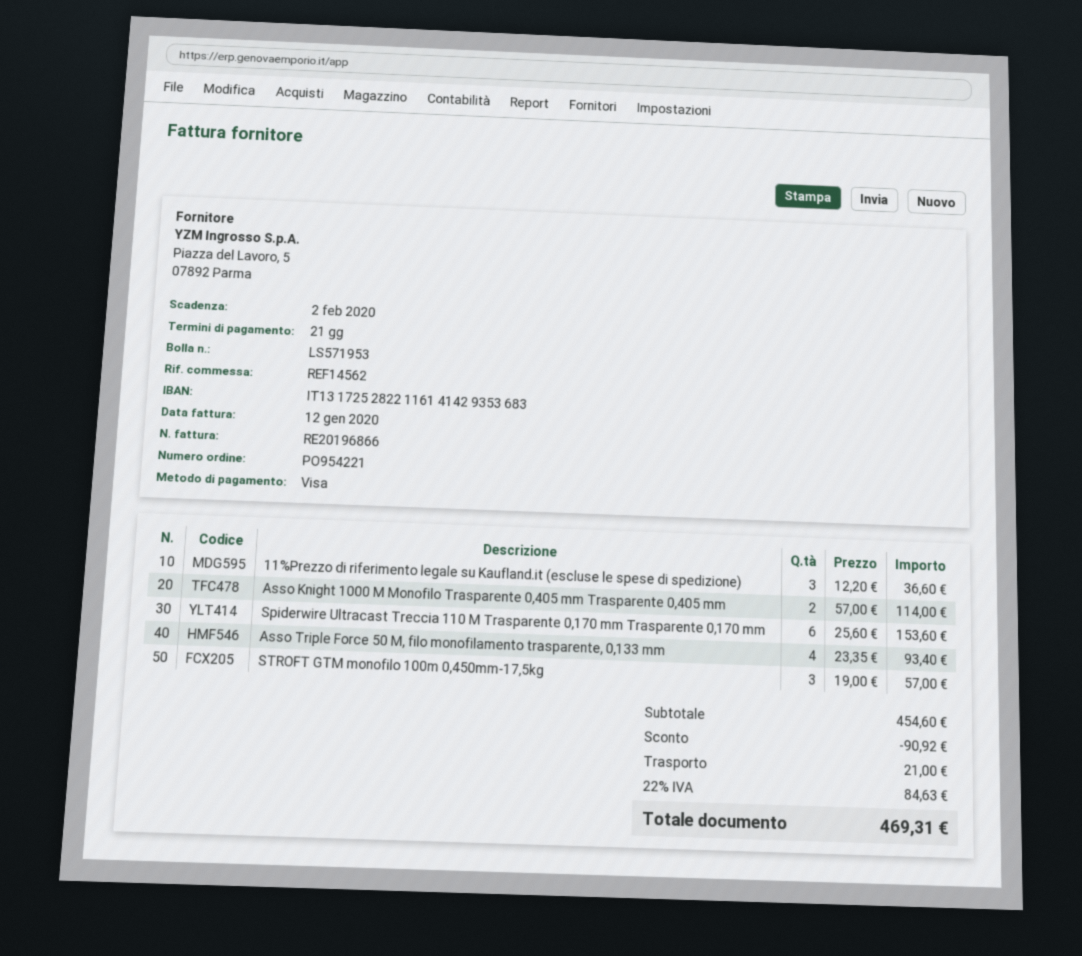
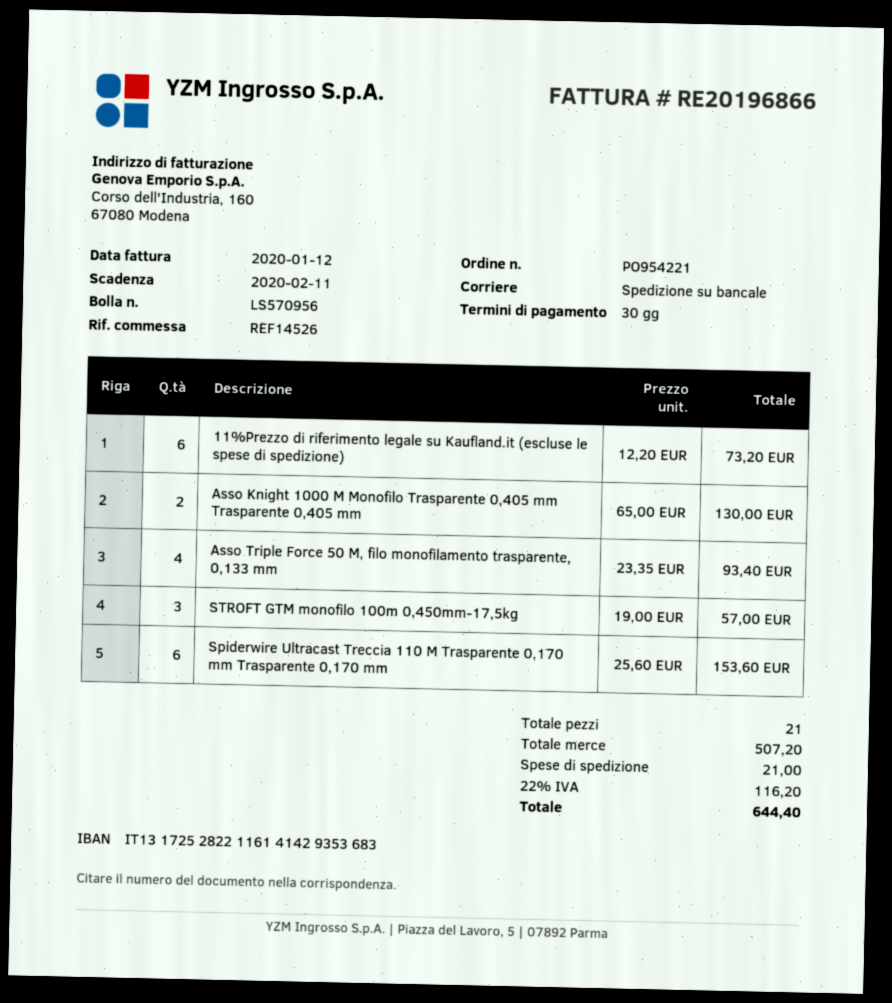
delivery note number: LS571953 -> LS570956
payment terms: 21 days -> 30 days
due date: 2020-02-02 -> 2020-02-11
reference: REF14562 -> REF14526
11%Prezzo di riferimento legale su Kaufland.it (escluse le spese di spedizione): 3 x 12.20 = 36.60 -> 6 x 12.20 = 73.20
Asso Knight 1000 M Monofilo Trasparente 0,405 mm Trasparente 0,405 mm: 2 x 57.00 = 114.00 -> 2 x 65.00 = 130.00
subtotal: 454.60 -> 507.20
discount: 90.92 -> none
tax: 22% = 84.63 -> 22% = 116.20
total: 469.31 -> 644.40

